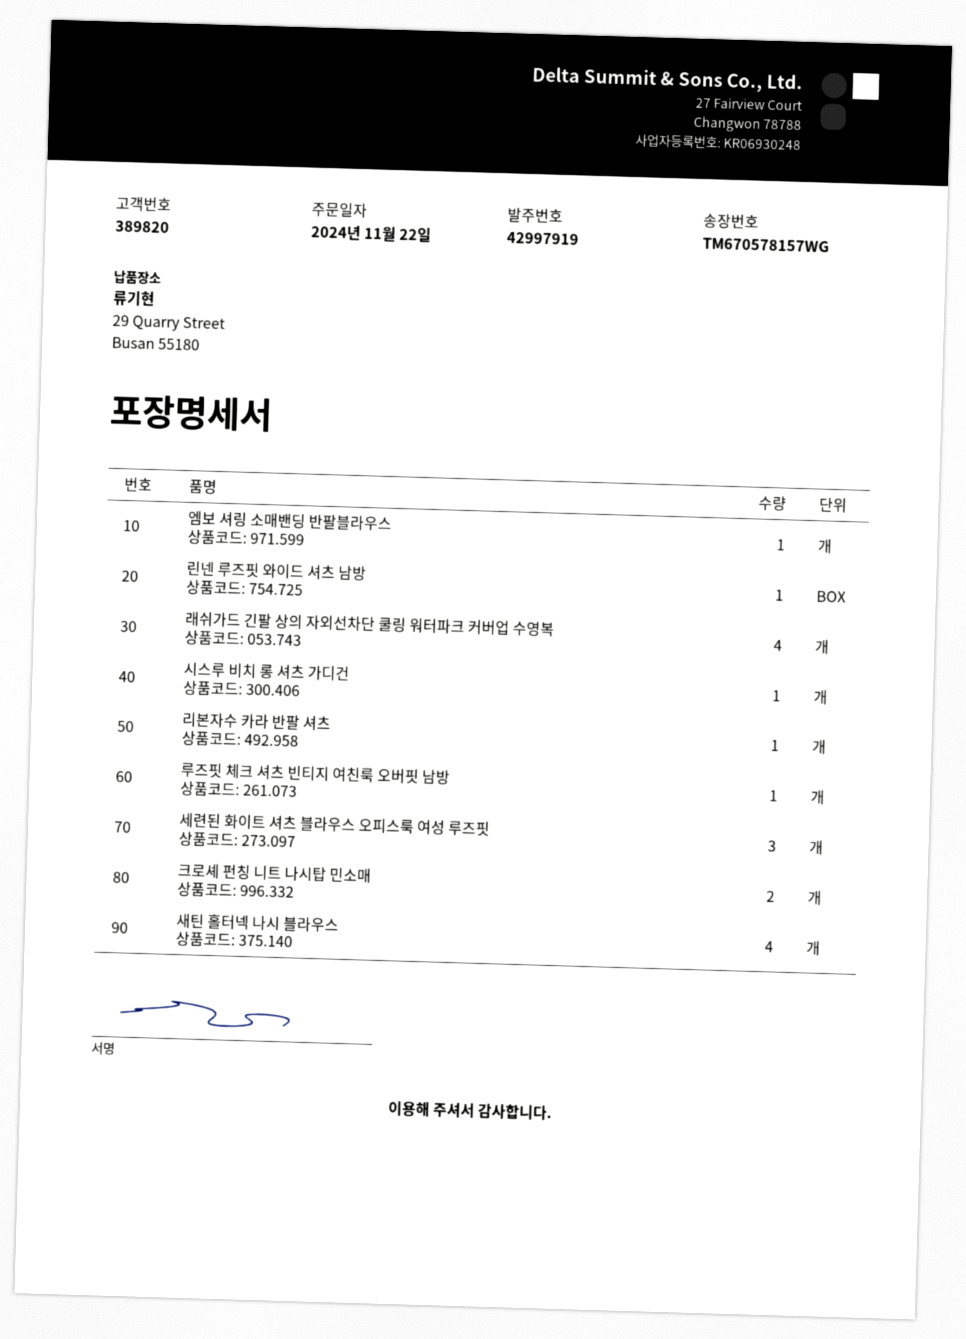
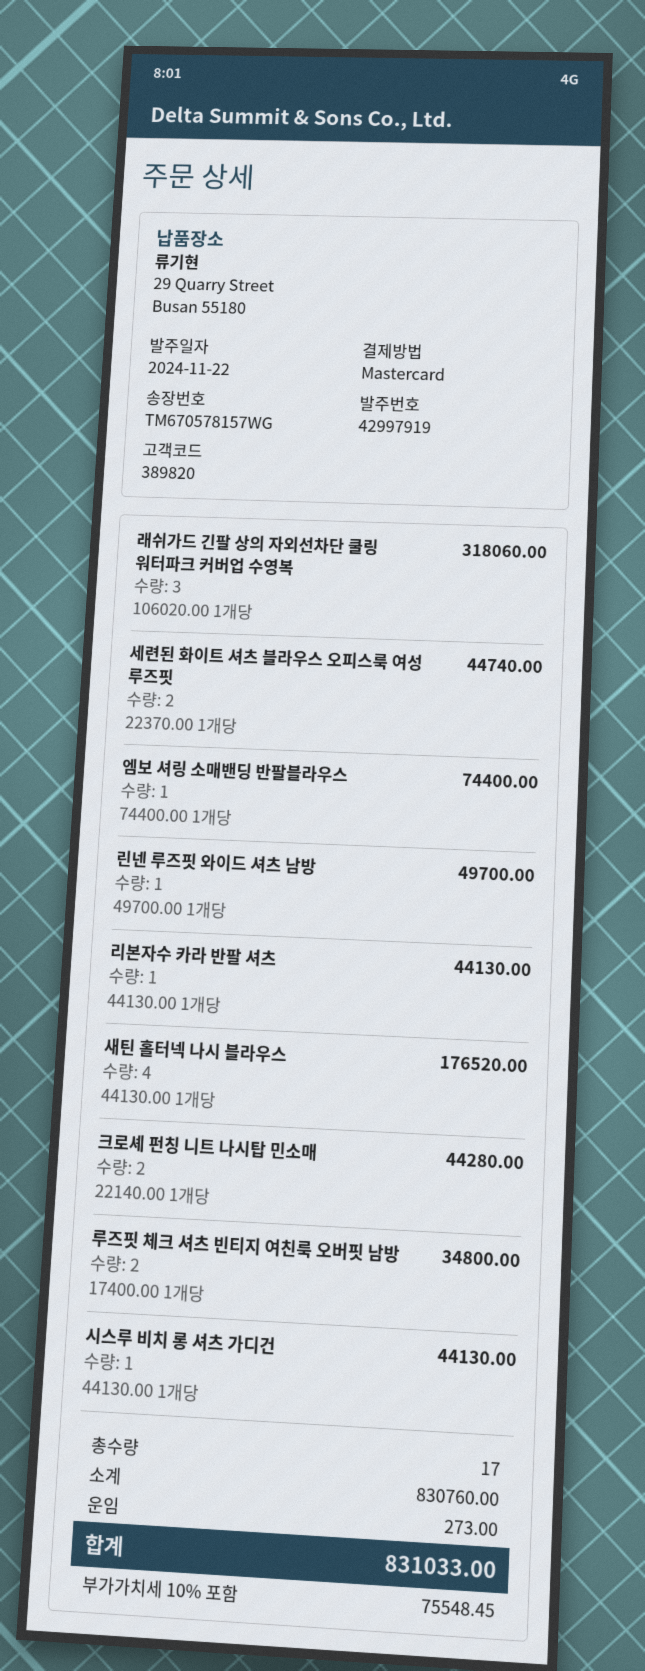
래쉬가드 긴팔 상의 자외선차단 쿨링 워터파크 커버업 수영복: 4 -> 3
루즈핏 체크 셔츠 빈티지 여친룩 오버핏 남방: 1 -> 2
세련된 화이트 셔츠 블라우스 오피스룩 여성 루즈핏: 3 -> 2

